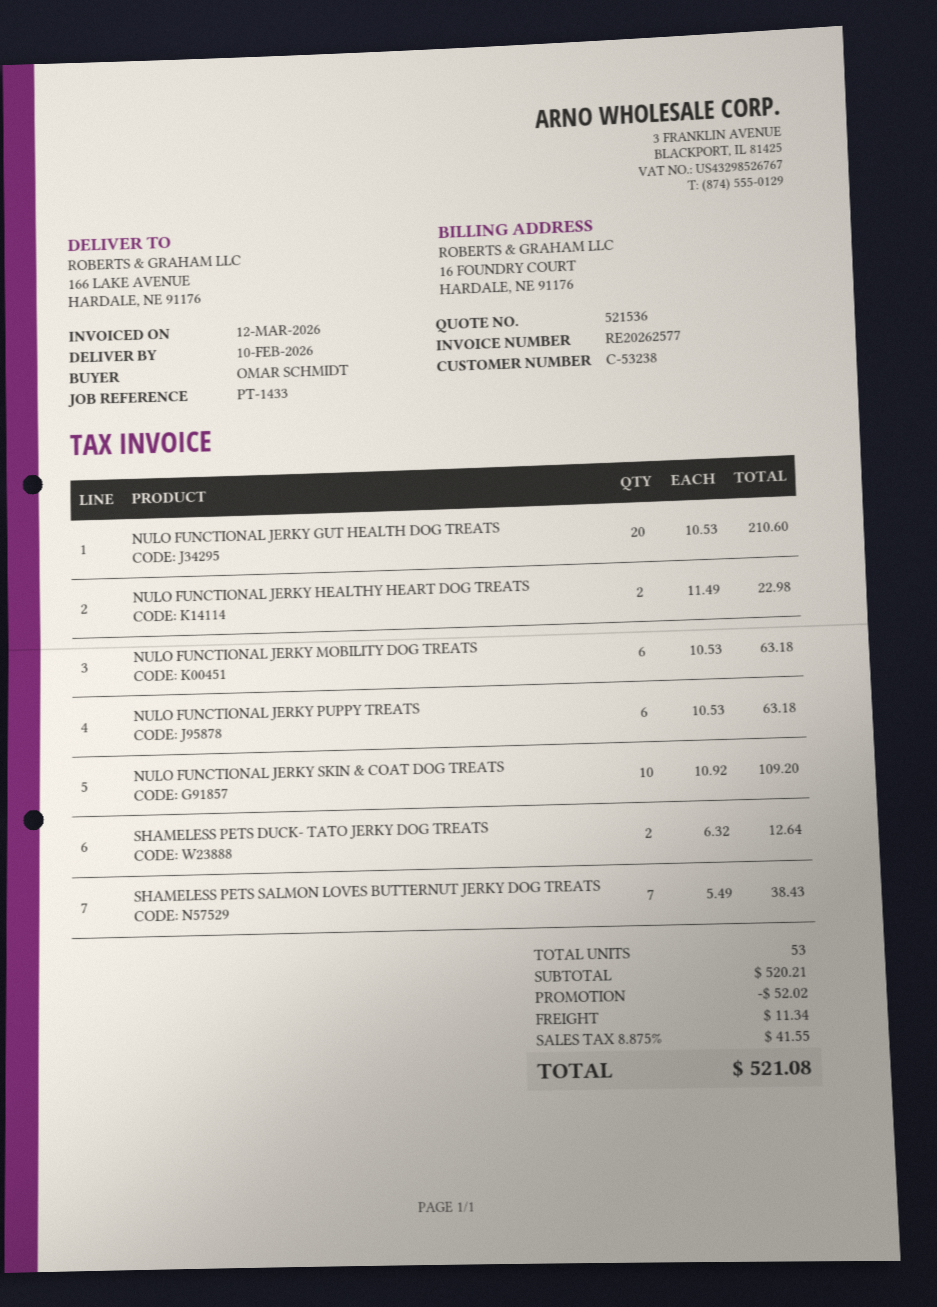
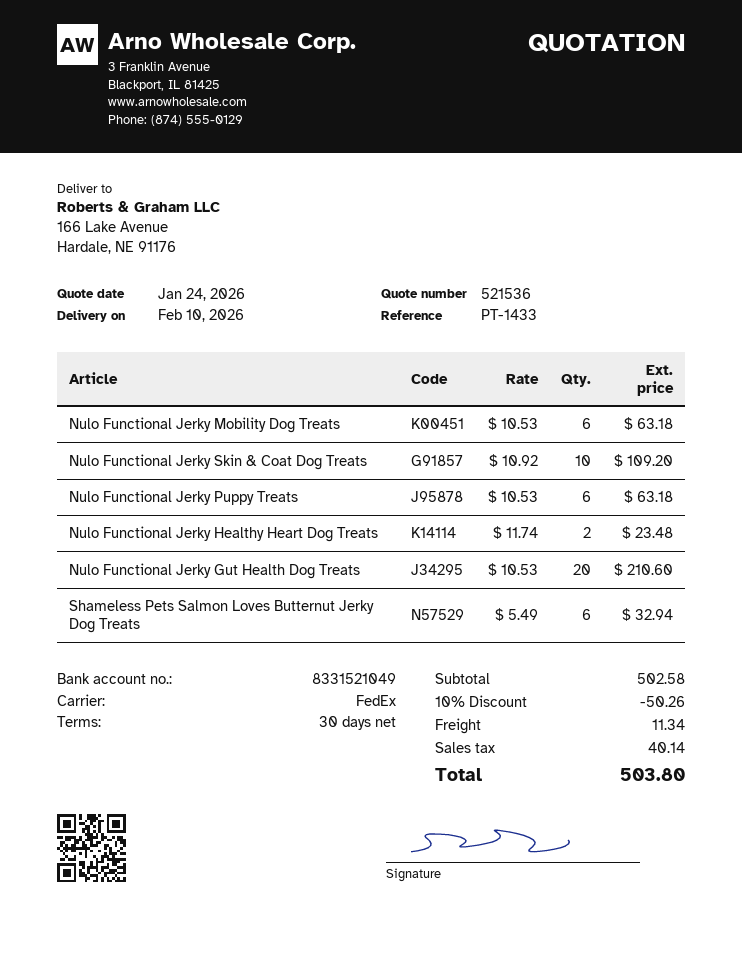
NULO FUNCTIONAL JERKY HEALTHY HEART DOG TREATS: 2 x 11.49 = 22.98 -> 2 x 11.74 = 23.48
SHAMELESS PETS DUCK- TATO JERKY DOG TREATS: 2 x 6.32 = 12.64 -> none
SHAMELESS PETS SALMON LOVES BUTTERNUT JERKY DOG TREATS: 7 x 5.49 = 38.43 -> 6 x 5.49 = 32.94
subtotal: 520.21 -> 502.58
discount: 52.02 -> 50.26
tax: 41.55 -> 40.14
total: 521.08 -> 503.80

